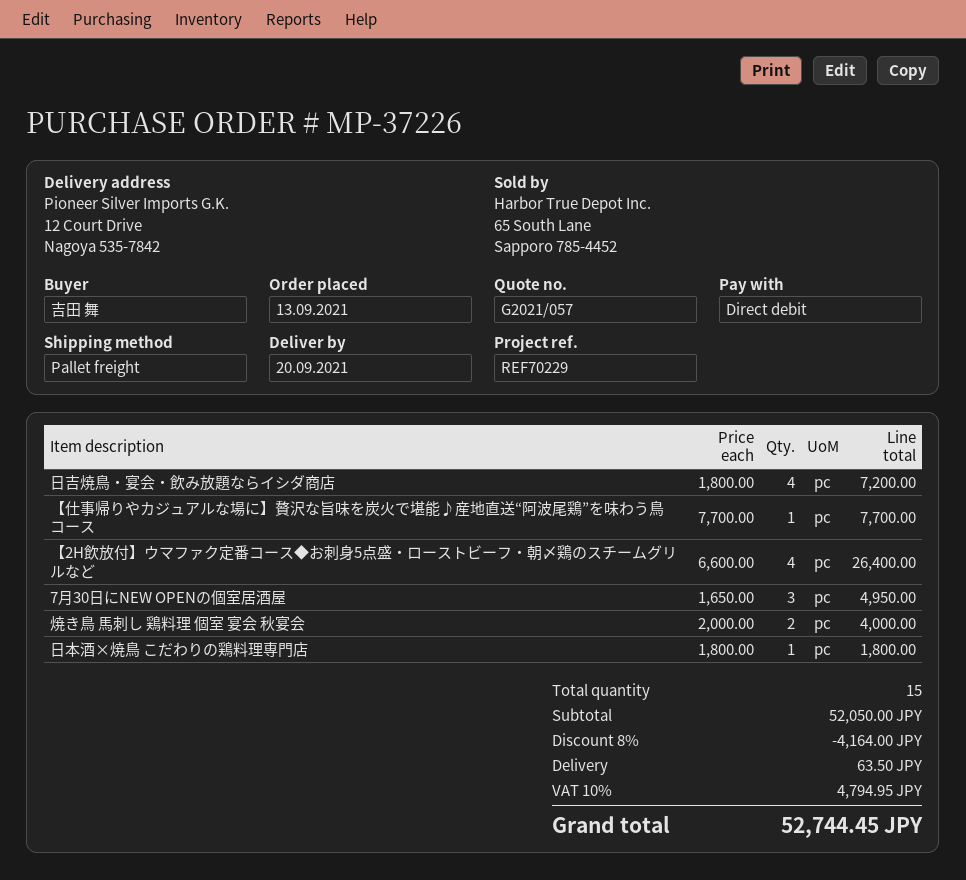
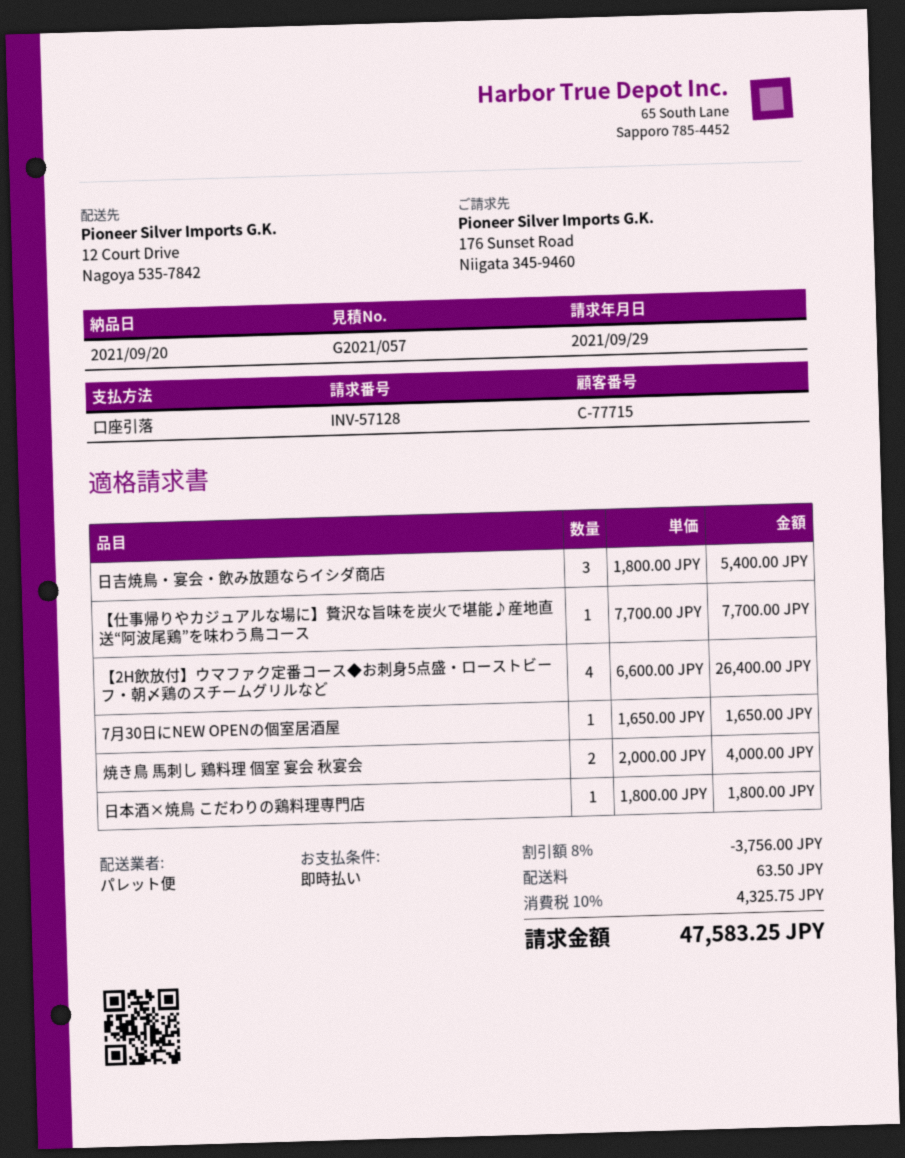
日吉焼鳥・宴会・飲み放題ならイシダ商店: 4 x 1800.00 = 7200.00 -> 3 x 1800.00 = 5400.00
7月30日にNEW OPENの個室居酒屋: 3 x 1650.00 = 4950.00 -> 1 x 1650.00 = 1650.00
discount: 8% = 4164.00 -> 8% = 3756.00
tax: 10% = 4794.95 -> 10% = 4325.75
total: 52744.45 -> 47583.25

